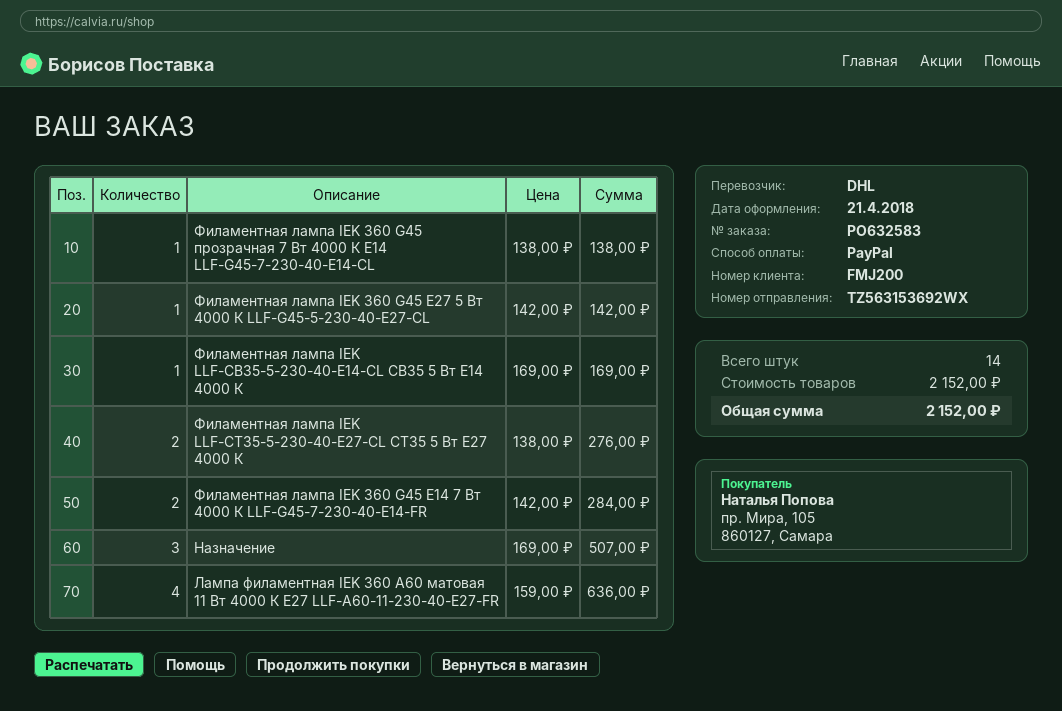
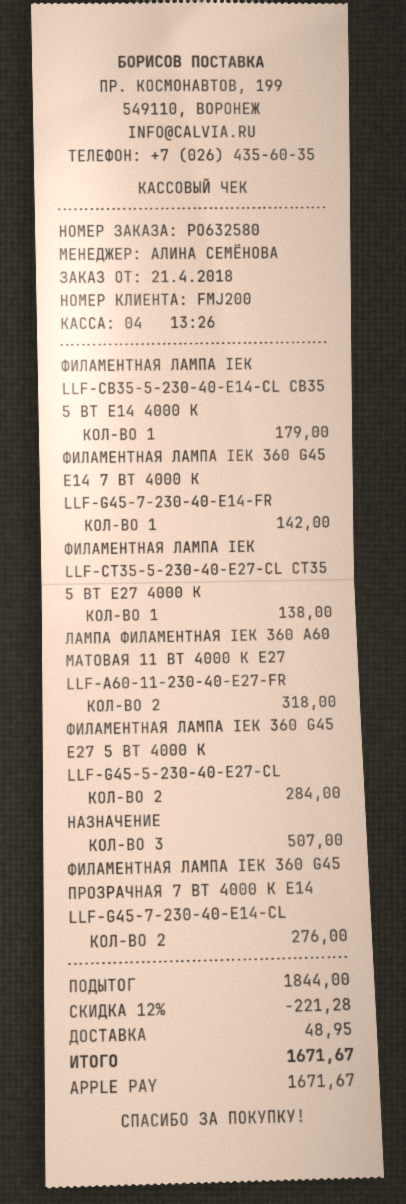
order number: PO632583 -> PO632580
payment method: PayPal -> Apple Pay
Филаментная лампа IEK 360 G45 прозрачная 7 Вт 4000 К E14 LLF-G45-7-230-40-E14-CL: 1 for 138.00 -> 2 for 276.00
Филаментная лампа IEK 360 G45 E27 5 Вт 4000 К LLF-G45-5-230-40-E27-CL: 1 for 142.00 -> 2 for 284.00
Филаментная лампа IEK LLF-CB35-5-230-40-E14-CL CB35 5 Вт E14 4000 К: 1 for 169.00 -> 1 for 179.00
Филаментная лампа IEK LLF-CT35-5-230-40-E27-CL CT35 5 Вт E27 4000 К: 2 for 276.00 -> 1 for 138.00
Филаментная лампа IEK 360 G45 E14 7 Вт 4000 К LLF-G45-7-230-40-E14-FR: 2 for 284.00 -> 1 for 142.00
Лампа филаментная IEK 360 A60 матовая 11 Вт 4000 К E27 LLF-A60-11-230-40-E27-FR: 4 for 636.00 -> 2 for 318.00
subtotal: 2152.00 -> 1844.00
discount: none -> 12% = 221.28
shipping: none -> 48.95
total: 2152.00 -> 1671.67

